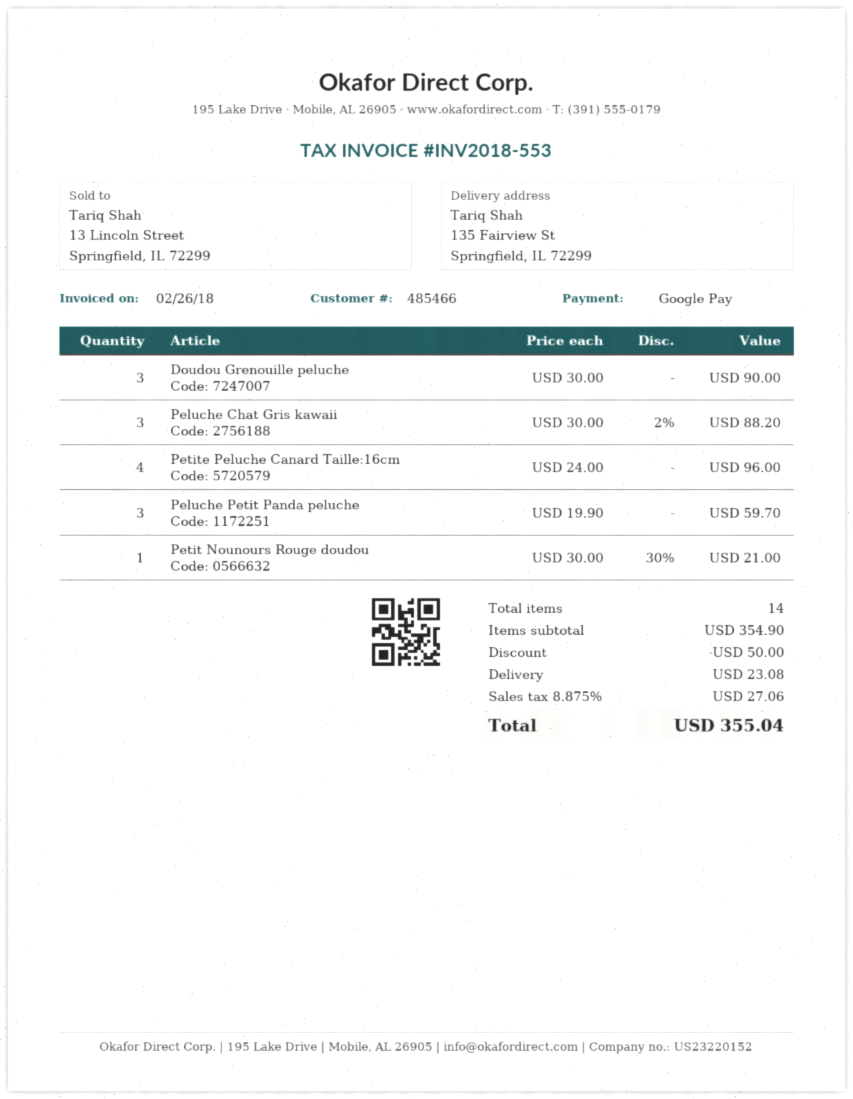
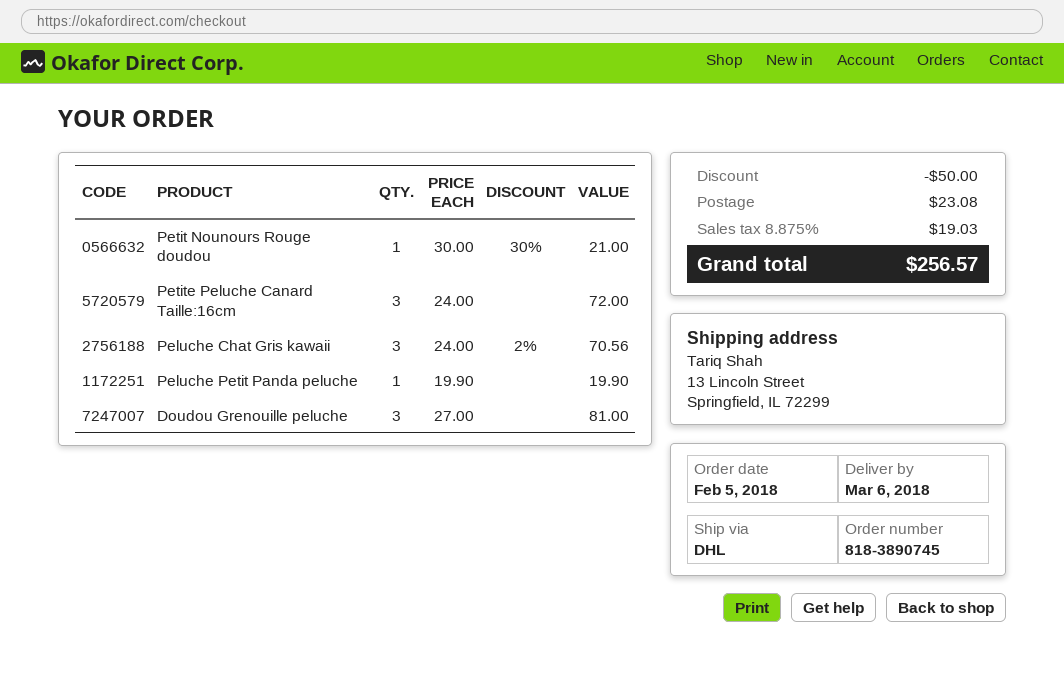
ship to: 135 Fairview St, Springfield, IL 72299 -> 13 Lincoln Street, Springfield, IL 72299
Doudou Grenouille peluche: 3 x 30.00 = 90.00 -> 3 x 27.00 = 81.00
Peluche Chat Gris kawaii: 3 x 30.00 - 2% = 88.20 -> 3 x 24.00 - 2% = 70.56
Petite Peluche Canard Taille:16cm: 4 x 24.00 = 96.00 -> 3 x 24.00 = 72.00
Peluche Petit Panda peluche: 3 x 19.90 = 59.70 -> 1 x 19.90 = 19.90
tax: 8.875% = 27.06 -> 8.875% = 19.03
total: 355.04 -> 256.57

